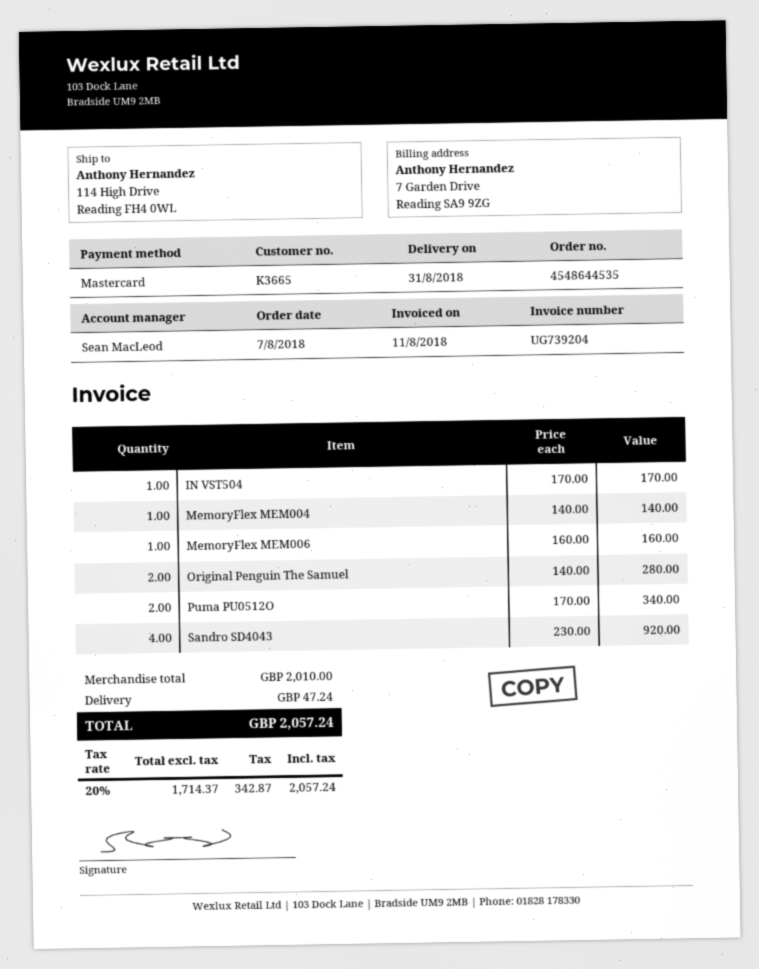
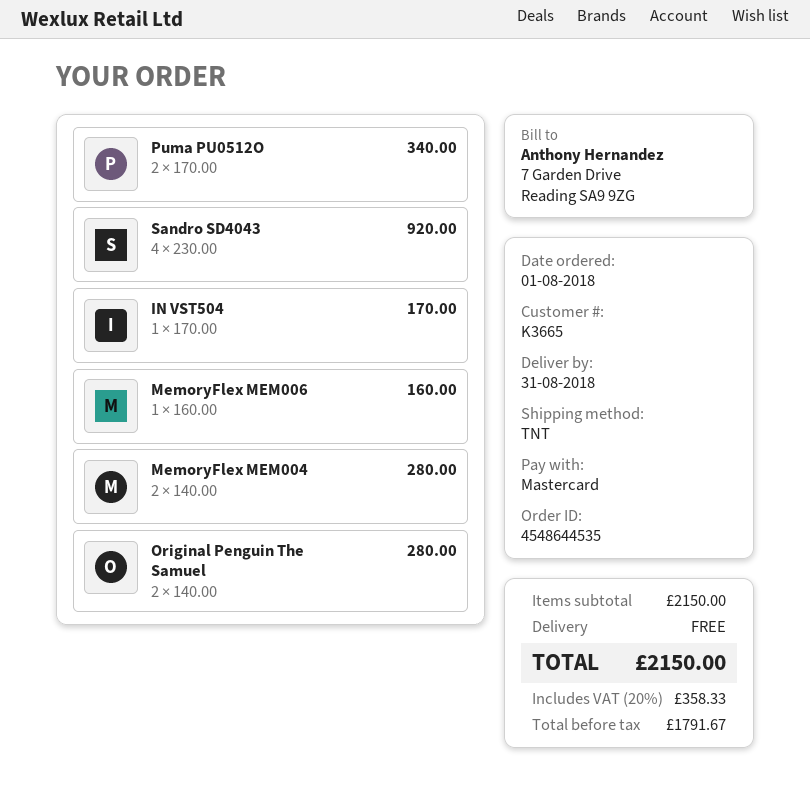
order date: 2018-08-07 -> 2018-08-01
MemoryFlex MEM004: 1 x 140.00 = 140.00 -> 2 x 140.00 = 280.00
subtotal: 2010.00 -> 2150.00
shipping: 47.24 -> 0.00
net: 1714.37 -> 1791.67
tax: 20% = 342.87 -> 20% = 358.33
total: 2057.24 -> 2150.00

